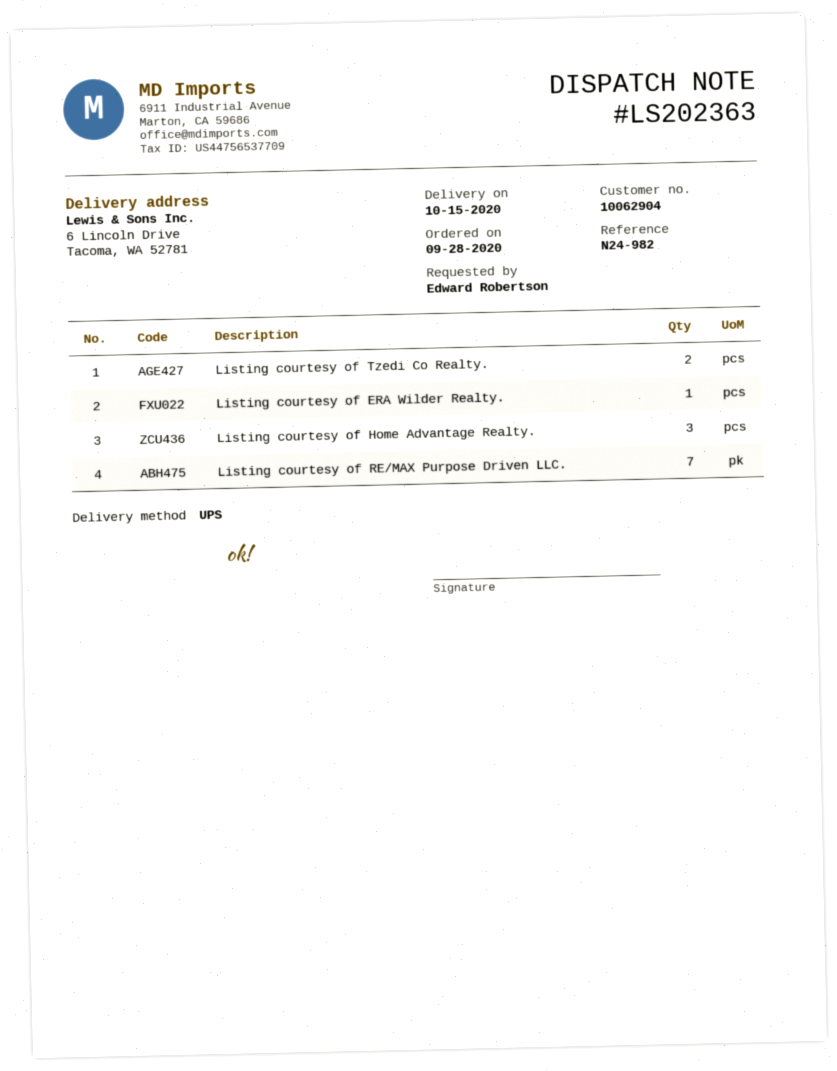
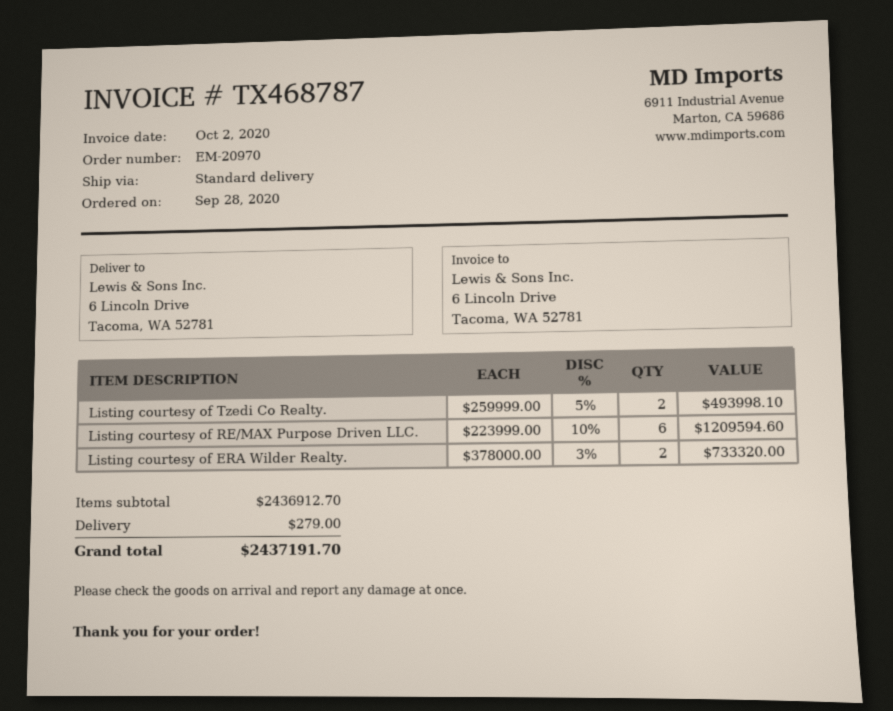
shipping method: UPS -> standard
Listing courtesy of ERA Wilder Realty.: 1 -> 2
Listing courtesy of Home Advantage Realty.: 3 -> none
Listing courtesy of RE/MAX Purpose Driven LLC.: 7 -> 6

